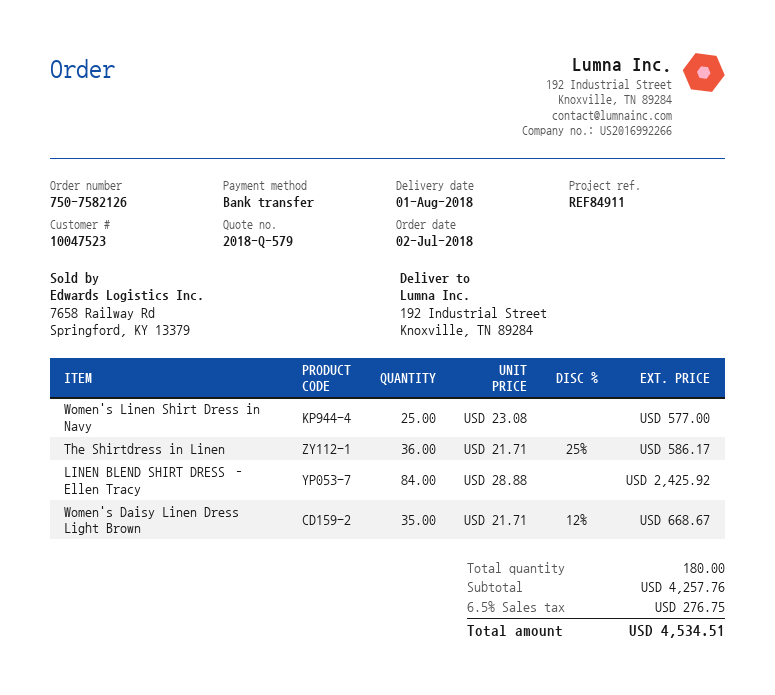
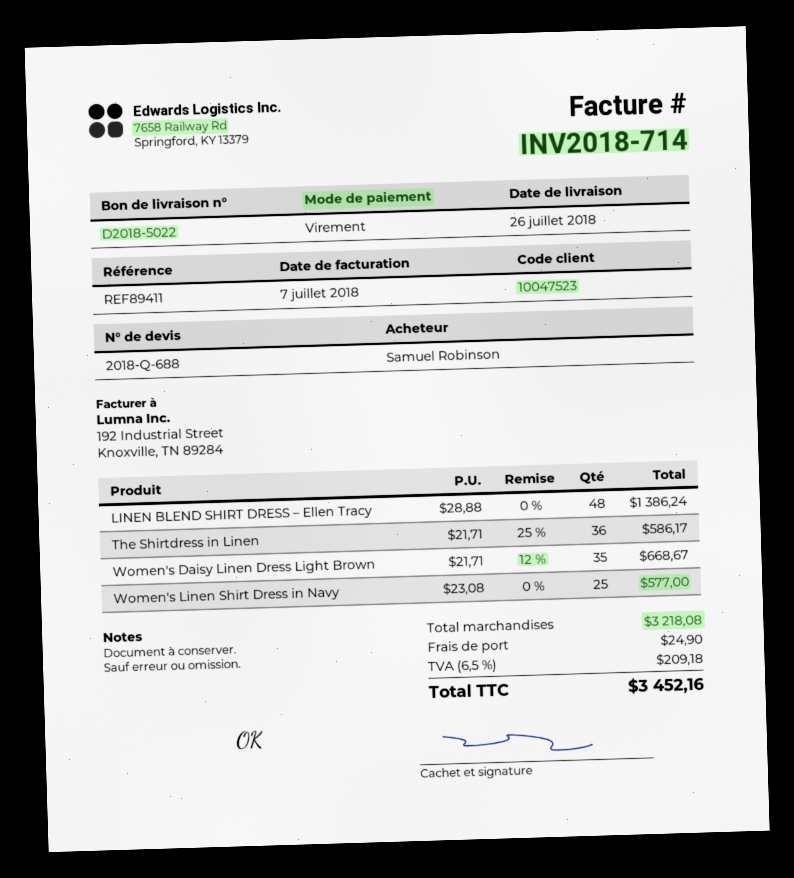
quote number: 2018-Q-579 -> 2018-Q-688
delivery date: 2018-08-01 -> 2018-07-26
reference: REF84911 -> REF89411
LINEN BLEND SHIRT DRESS – Ellen Tracy: 84 x 28.88 = 2425.92 -> 48 x 28.88 = 1386.24
subtotal: 4257.76 -> 3218.08
shipping: none -> 24.90
tax: 6.5% = 276.75 -> 6.5% = 209.18
total: 4534.51 -> 3452.16

